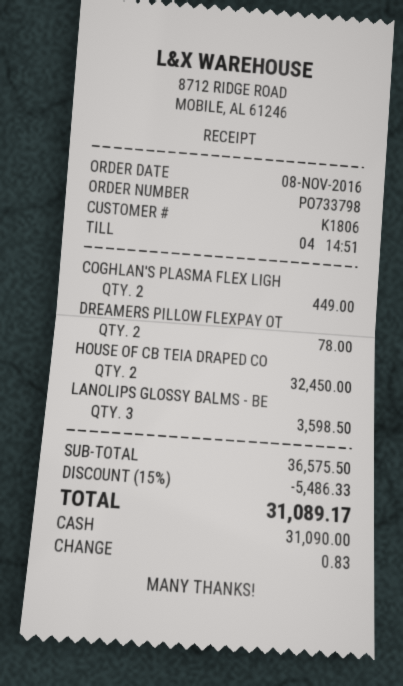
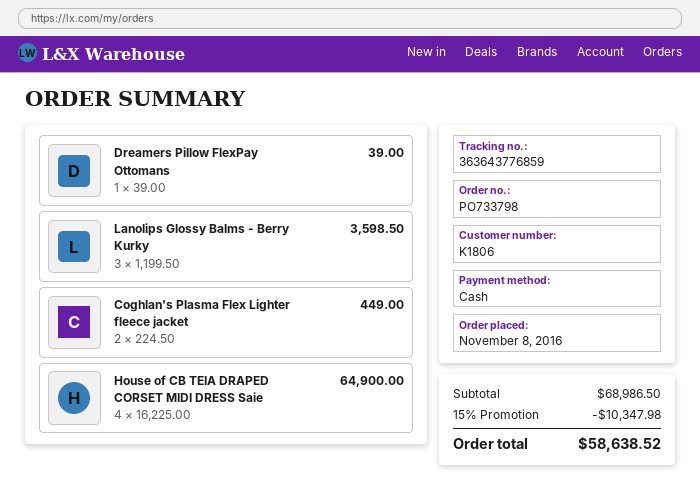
DREAMERS PILLOW FLEXPAY OT: 2 for 78.00 -> 1 for 39.00
HOUSE OF CB TEIA DRAPED CO: 2 for 32450.00 -> 4 for 64900.00
subtotal: 36575.50 -> 68986.50
discount: 15% = 5486.33 -> 15% = 10347.98
total: 31089.17 -> 58638.52

